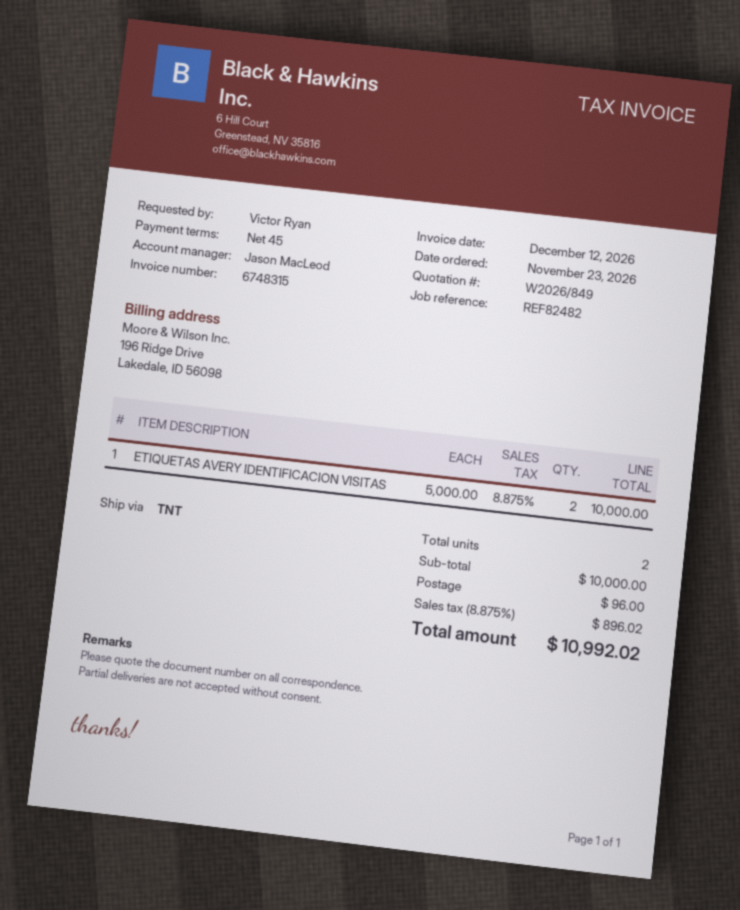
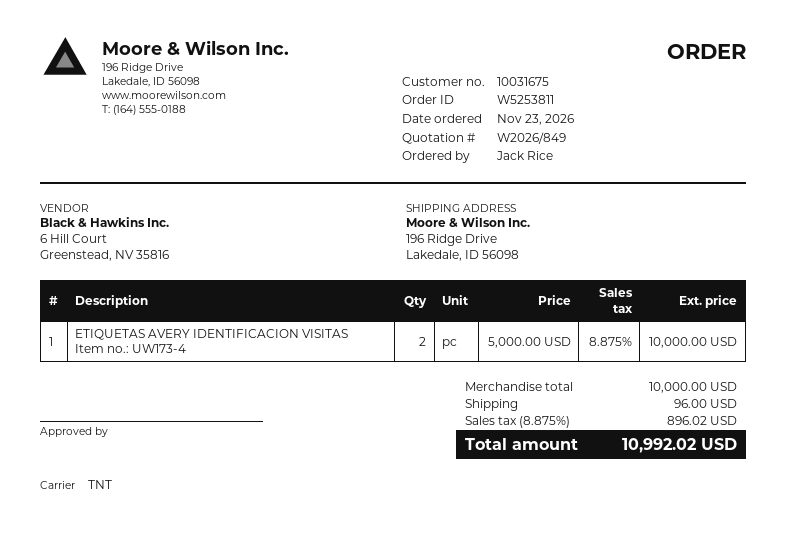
ordered by: Victor Ryan -> Jack Rice

